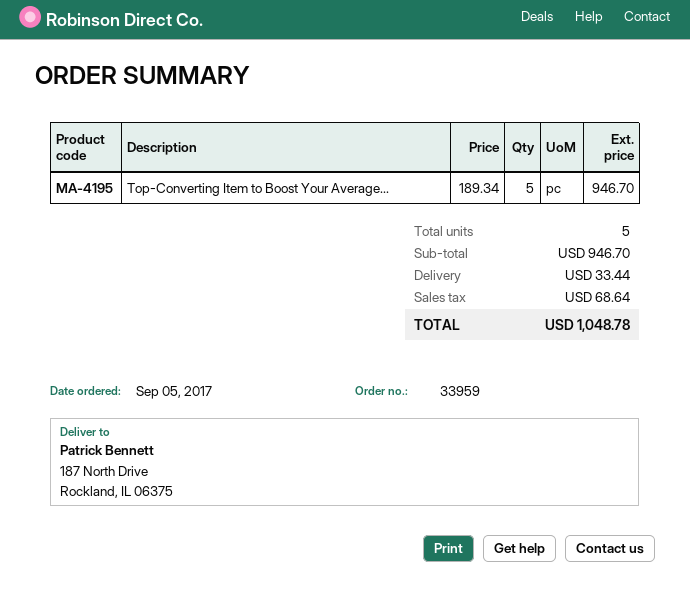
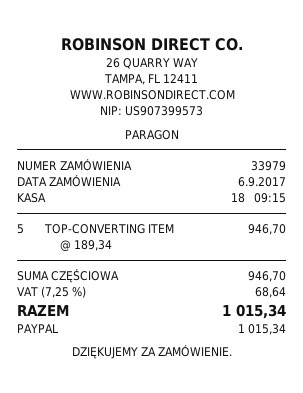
order number: 33959 -> 33979
order date: 2017-09-05 -> 2017-09-06
shipping: 33.44 -> none
total: 1048.78 -> 1015.34

